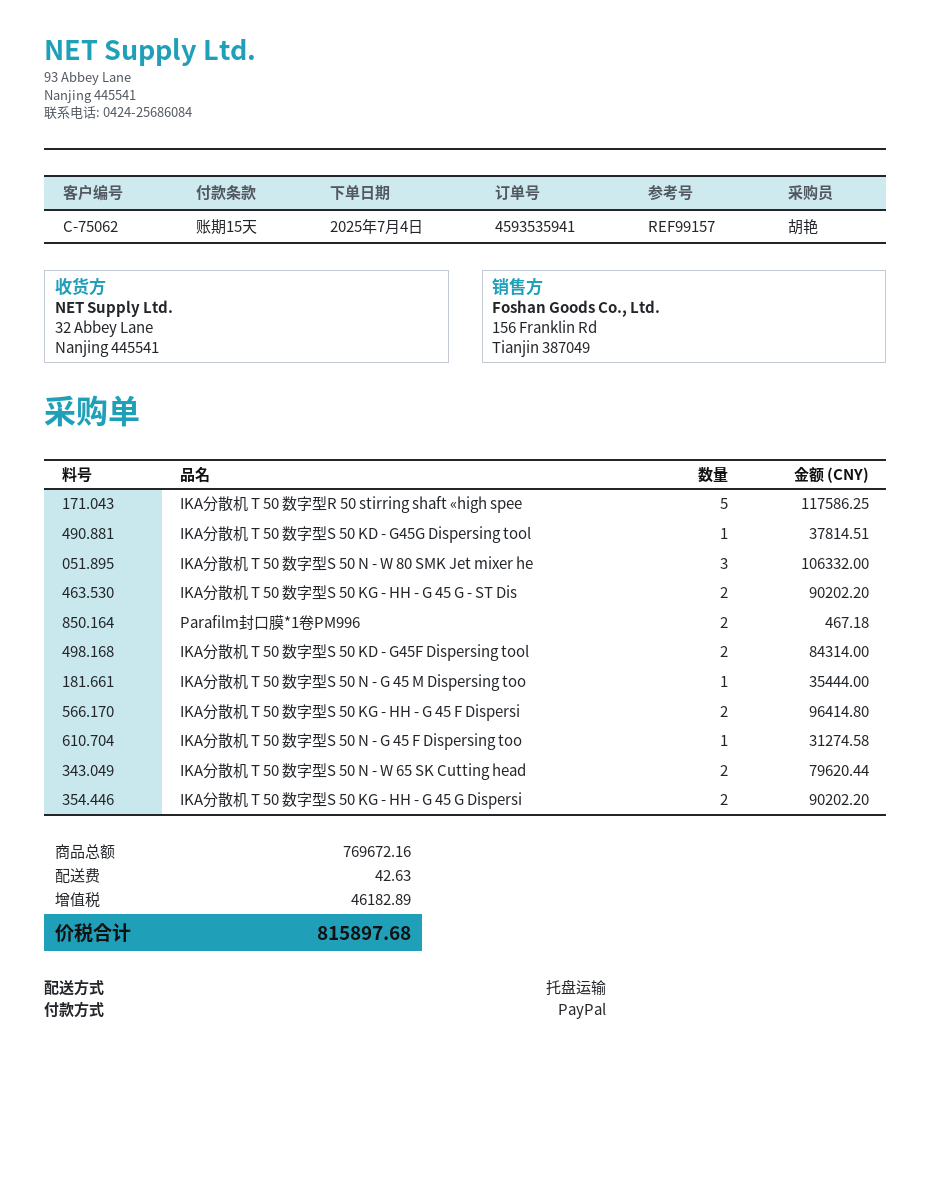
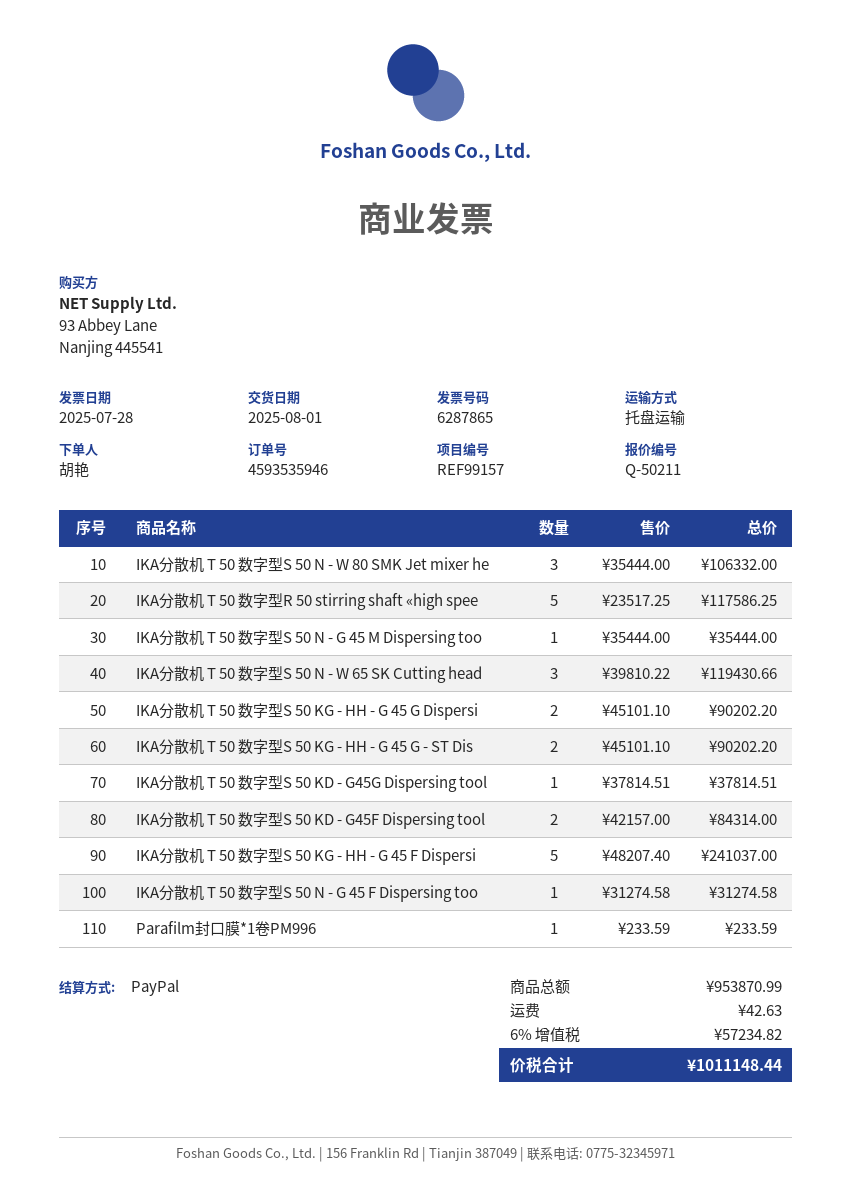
order number: 4593535941 -> 4593535946
Parafilm封口膜*1卷PM996: 2 for 467.18 -> 1 for 233.59
IKA分散机 T 50 数字型S 50 KG - HH - G 45 F Dispersi: 2 for 96414.80 -> 5 for 241037.00
IKA分散机 T 50 数字型S 50 N - W 65 SK Cutting head: 2 for 79620.44 -> 3 for 119430.66
subtotal: 769672.16 -> 953870.99
tax: 46182.89 -> 57234.82
total: 815897.68 -> 1011148.44

